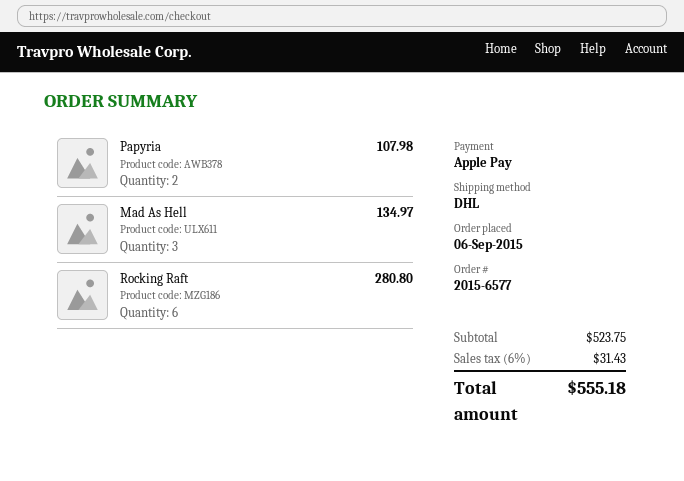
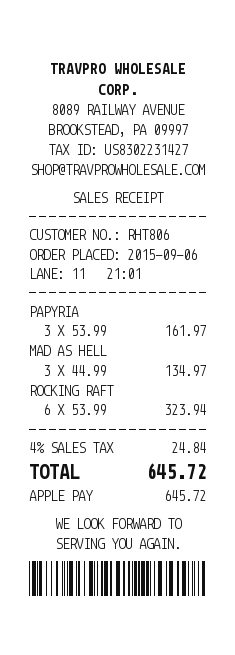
Papyria: 2 for 107.98 -> 3 for 161.97
Rocking Raft: 6 for 280.80 -> 6 for 323.94
tax: 6% = 31.43 -> 4% = 24.84
total: 555.18 -> 645.72

